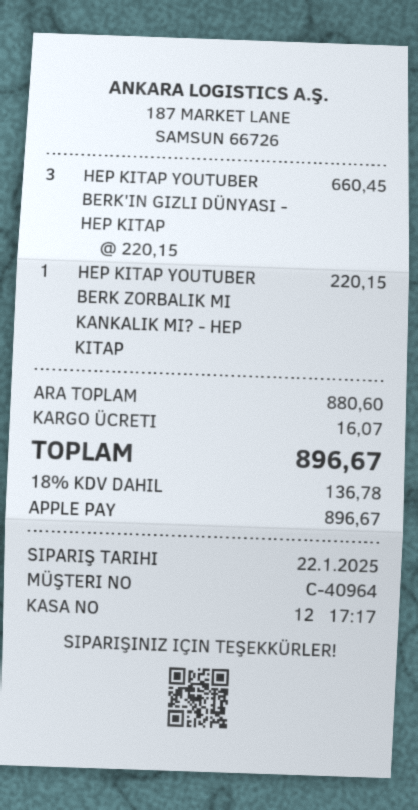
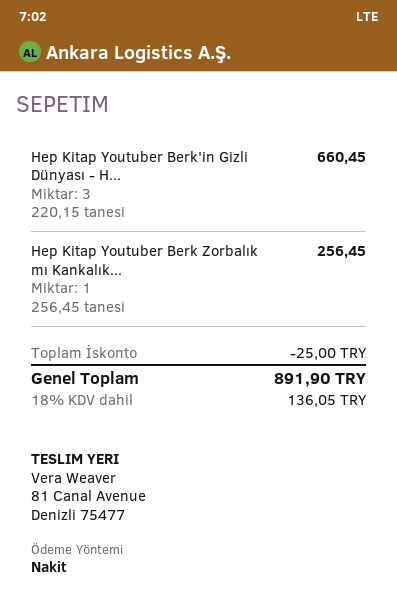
payment method: Apple Pay -> cash
HEP KITAP YOUTUBER BERK ZORBALIK MI KANKALIK MI? - HEP KITAP: 1 x 220.15 = 220.15 -> 1 x 256.45 = 256.45
discount: none -> 25.00
shipping: 16.07 -> none
tax: 18% = 136.78 -> 18% = 136.05
total: 896.67 -> 891.90

